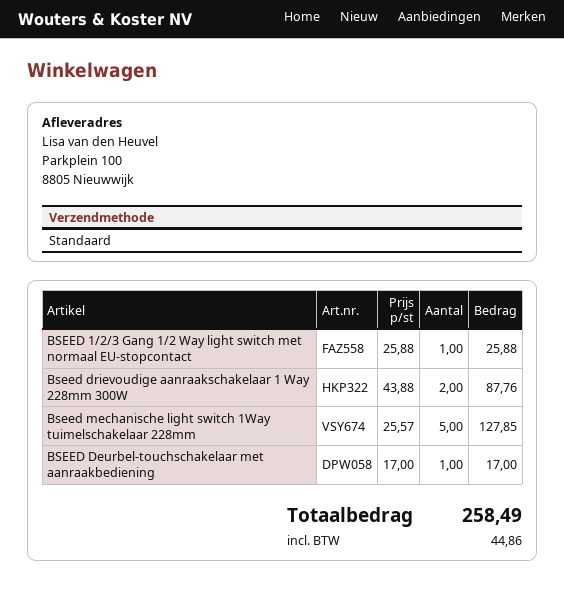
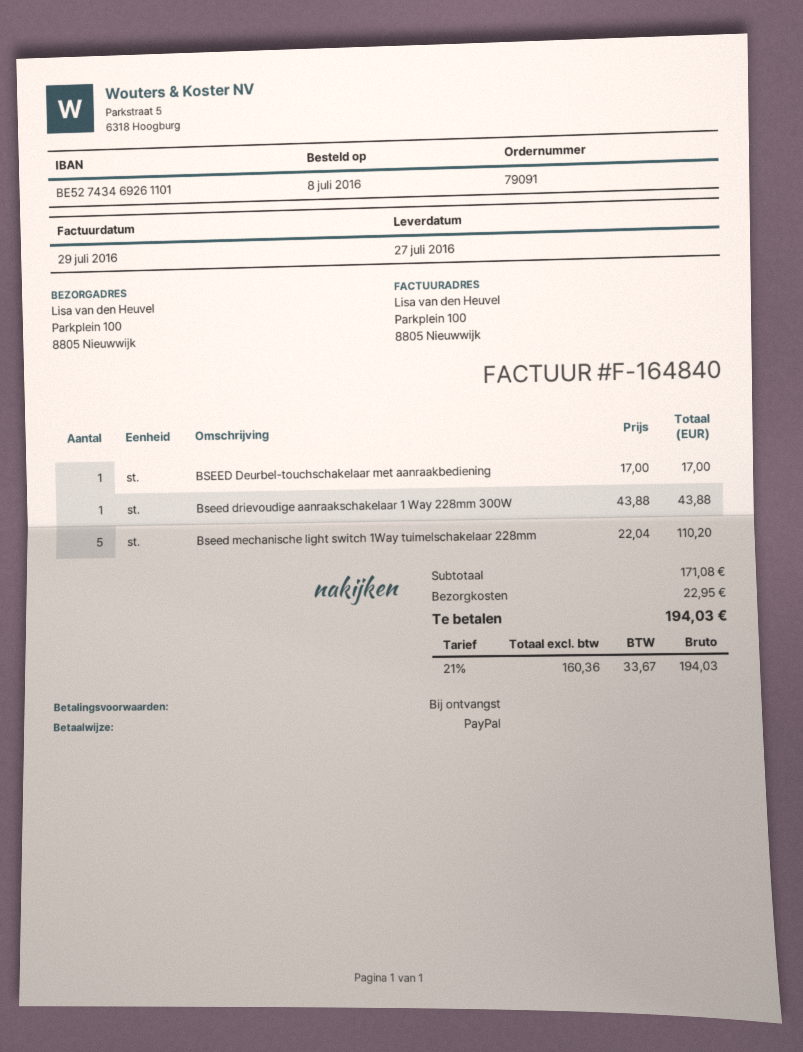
BSEED 1/2/3 Gang 1/2 Way light switch met normaal EU-stopcontact: 1 x 25.88 = 25.88 -> none
Bseed drievoudige aanraakschakelaar 1 Way 228mm 300W: 2 x 43.88 = 87.76 -> 1 x 43.88 = 43.88
Bseed mechanische light switch 1Way tuimelschakelaar 228mm: 5 x 25.57 = 127.85 -> 5 x 22.04 = 110.20
shipping: none -> 22.95
tax: 44.86 -> 33.67
total: 258.49 -> 194.03

